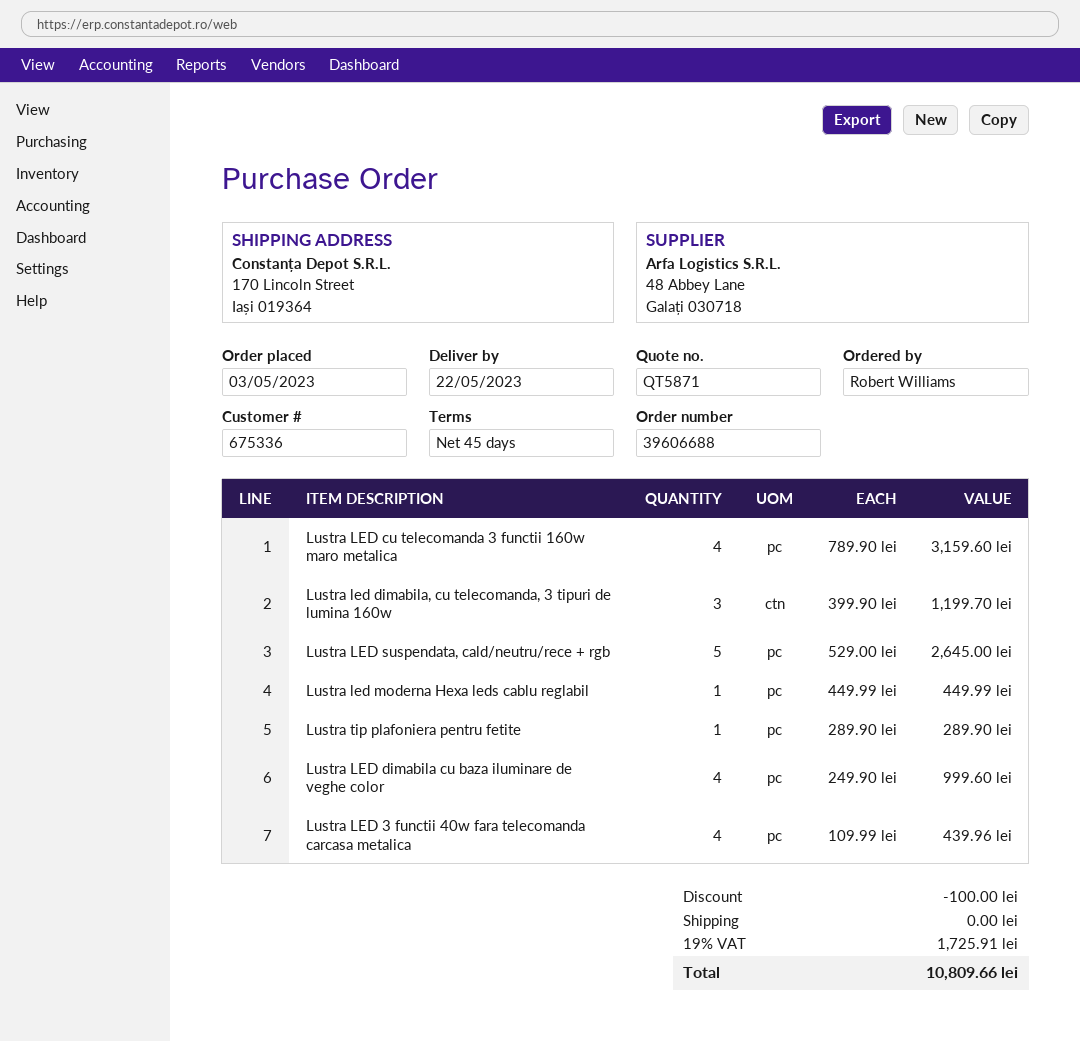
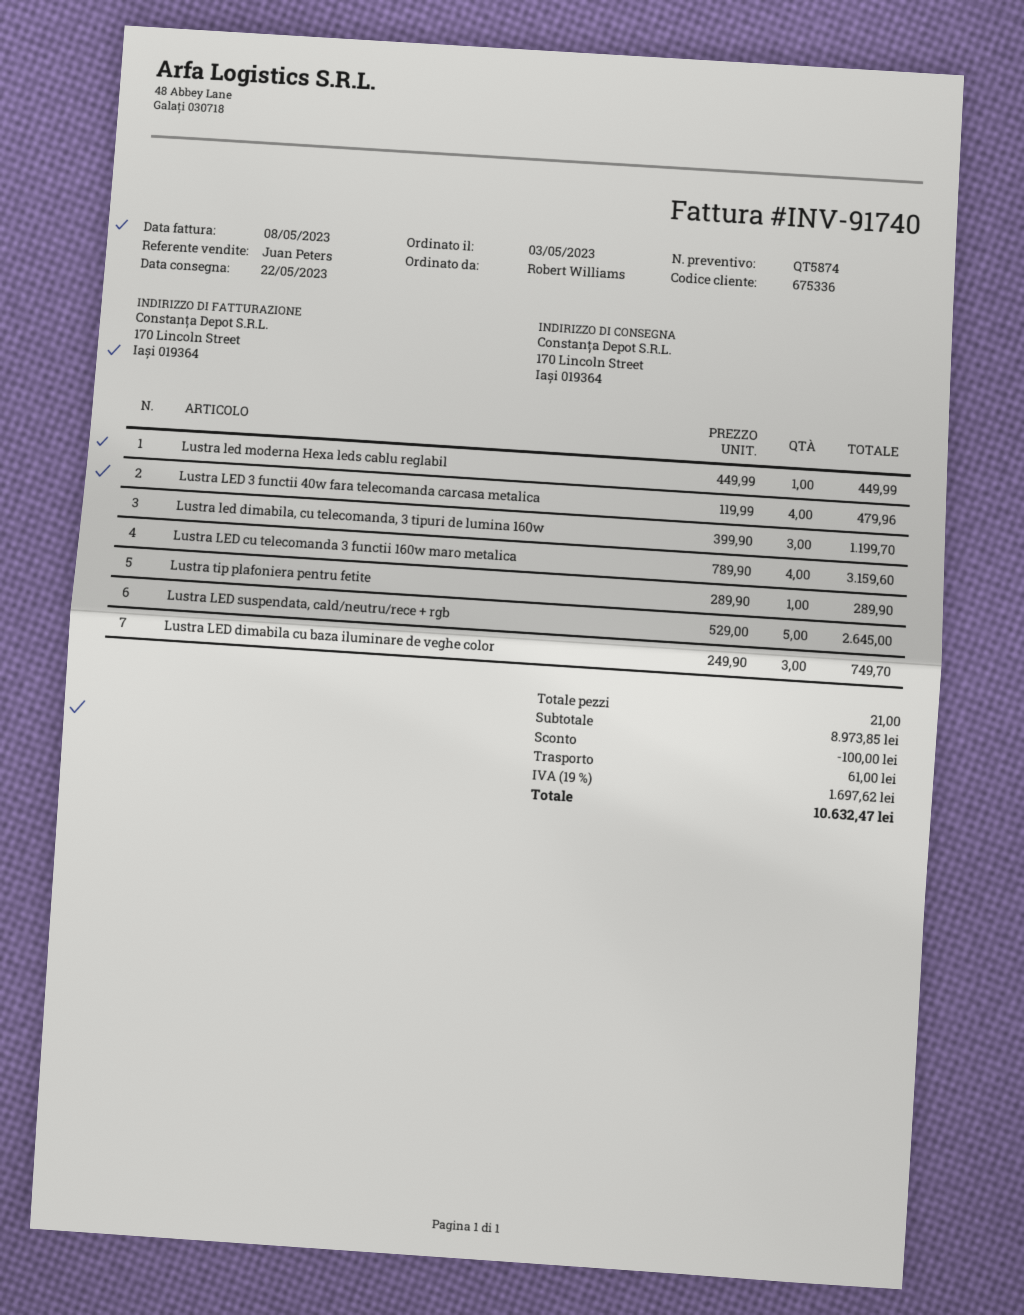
quote number: QT5871 -> QT5874
Lustra LED dimabila cu baza iluminare de veghe color: 4 x 249.90 = 999.60 -> 3 x 249.90 = 749.70
Lustra LED 3 functii 40w fara telecomanda carcasa metalica: 4 x 109.99 = 439.96 -> 4 x 119.99 = 479.96
shipping: 0.00 -> 61.00
tax: 19% = 1725.91 -> 19% = 1697.62
total: 10809.66 -> 10632.47

